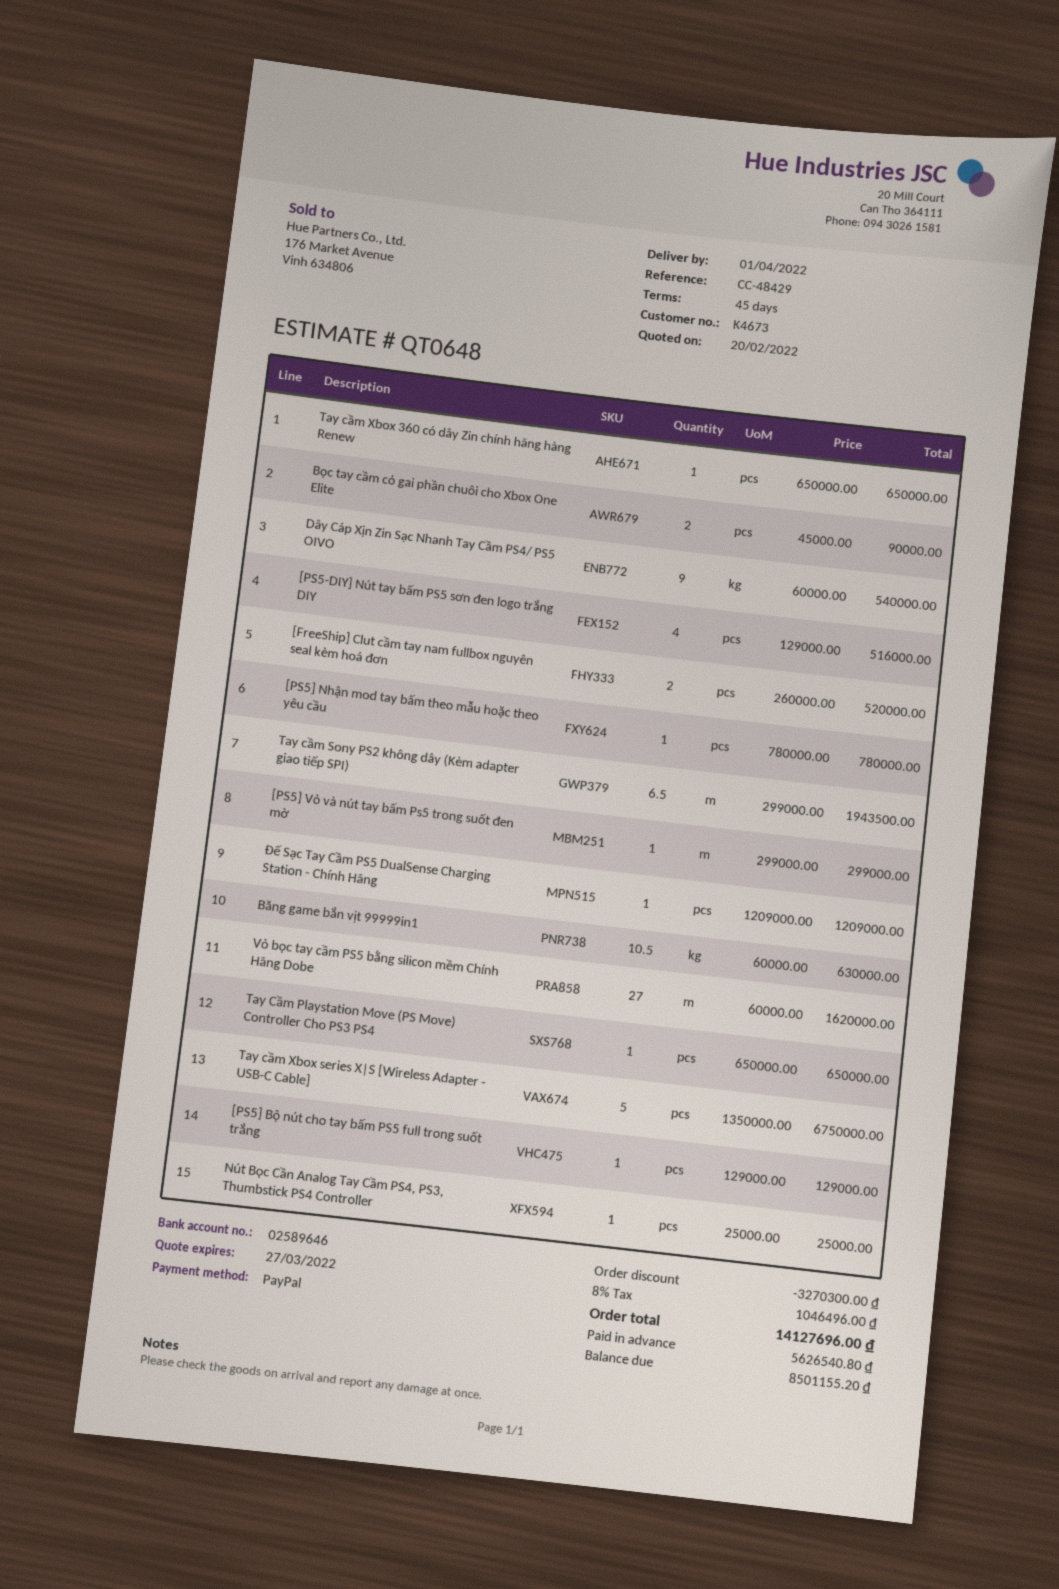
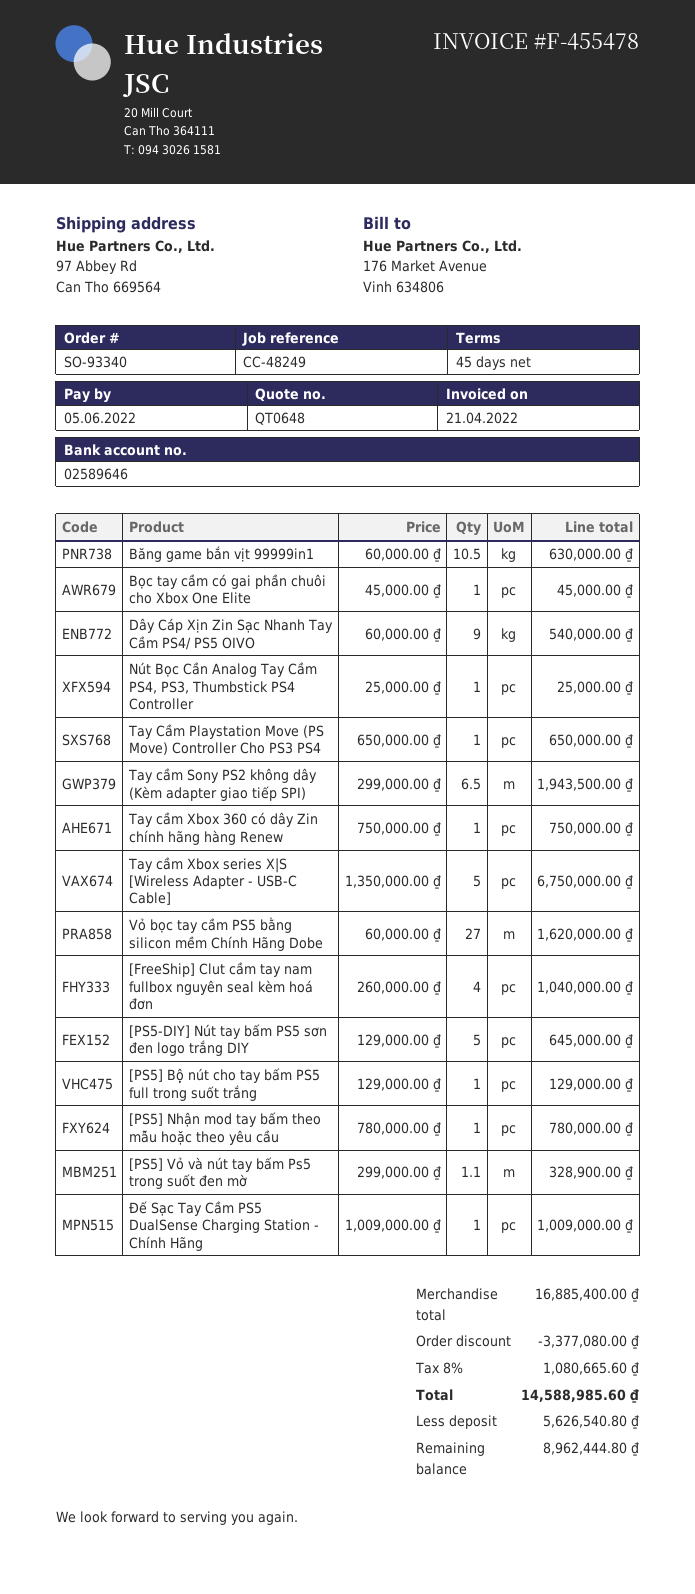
reference: CC-48429 -> CC-48249
Tay cầm Xbox 360 có dây Zin chính hãng hàng Renew: 1 x 650000.00 = 650000.00 -> 1 x 750000.00 = 750000.00
Bọc tay cầm có gai phần chuôi cho Xbox One Elite: 2 x 45000.00 = 90000.00 -> 1 x 45000.00 = 45000.00
[PS5-DIY] Nút tay bấm PS5 sơn đen logo trắng DIY: 4 x 129000.00 = 516000.00 -> 5 x 129000.00 = 645000.00
[FreeShip] Clut cầm tay nam fullbox nguyên seal kèm hoá đơn: 2 x 260000.00 = 520000.00 -> 4 x 260000.00 = 1040000.00
[PS5] Vỏ và nút tay bấm Ps5 trong suốt đen mờ: 1 x 299000.00 = 299000.00 -> 1.1 x 299000.00 = 328900.00
Đế Sạc Tay Cầm PS5 DualSense Charging Station - Chính Hãng: 1 x 1209000.00 = 1209000.00 -> 1 x 1009000.00 = 1009000.00
discount: 3270300.00 -> 3377080.00
tax: 8% = 1046496.00 -> 8% = 1080665.60
total: 14127696.00 -> 14588985.60
balance: 8501155.20 -> 8962444.80

